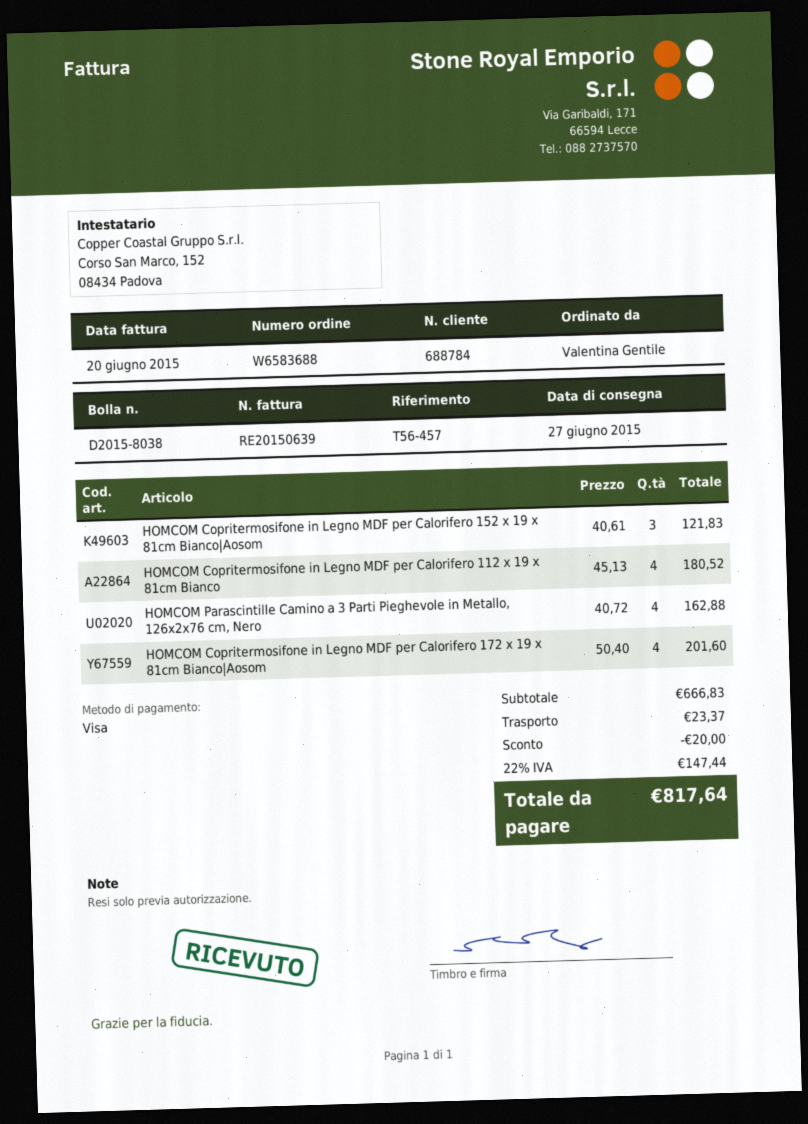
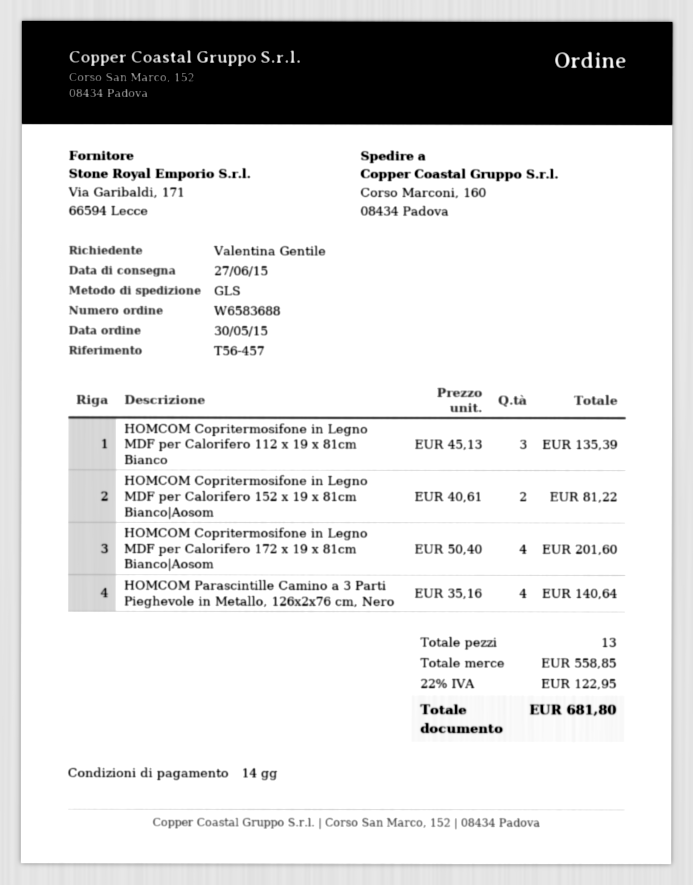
HOMCOM Copritermosifone in Legno MDF per Calorifero 152 x 19 x 81cm Bianco|Aosom: 3 x 40.61 = 121.83 -> 2 x 40.61 = 81.22
HOMCOM Copritermosifone in Legno MDF per Calorifero 112 x 19 x 81cm Bianco: 4 x 45.13 = 180.52 -> 3 x 45.13 = 135.39
HOMCOM Parascintille Camino a 3 Parti Pieghevole in Metallo, 126x2x76 cm, Nero: 4 x 40.72 = 162.88 -> 4 x 35.16 = 140.64
subtotal: 666.83 -> 558.85
discount: 20.00 -> none
shipping: 23.37 -> none
tax: 22% = 147.44 -> 22% = 122.95
total: 817.64 -> 681.80

